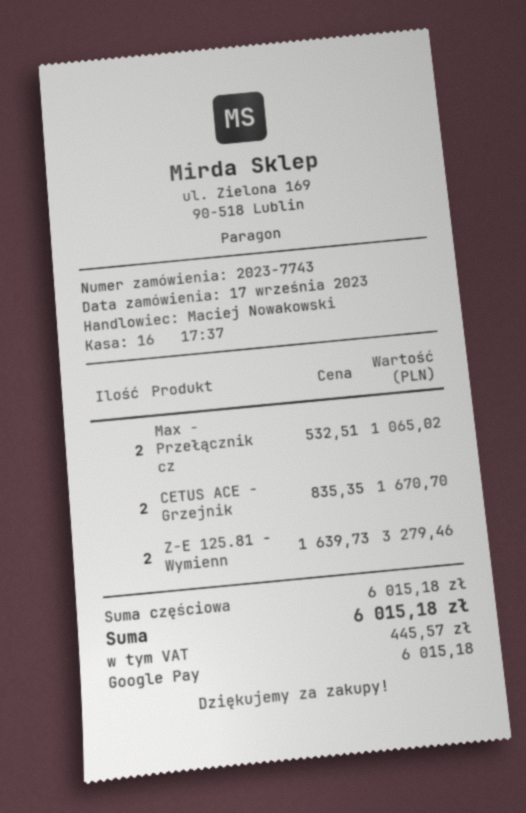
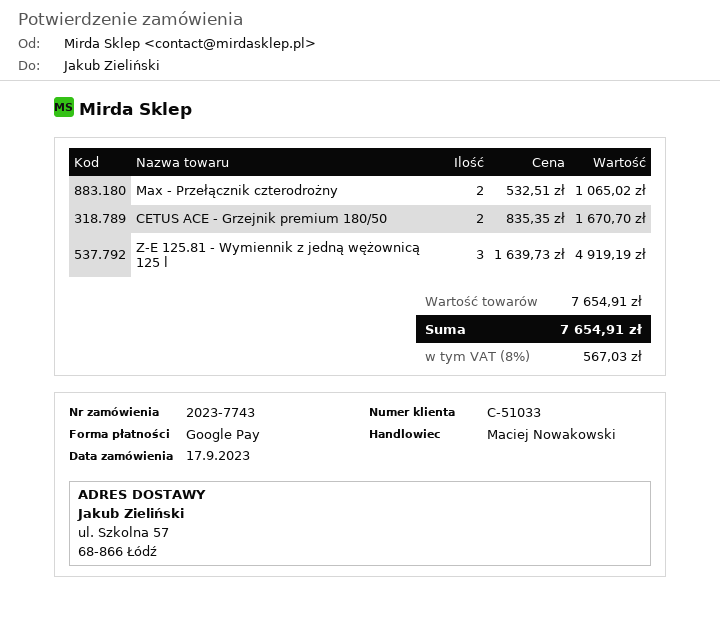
Z-E 125.81 - Wymienn: 2 x 1639.73 = 3279.46 -> 3 x 1639.73 = 4919.19
subtotal: 6015.18 -> 7654.91
tax: 445.57 -> 567.03
total: 6015.18 -> 7654.91

